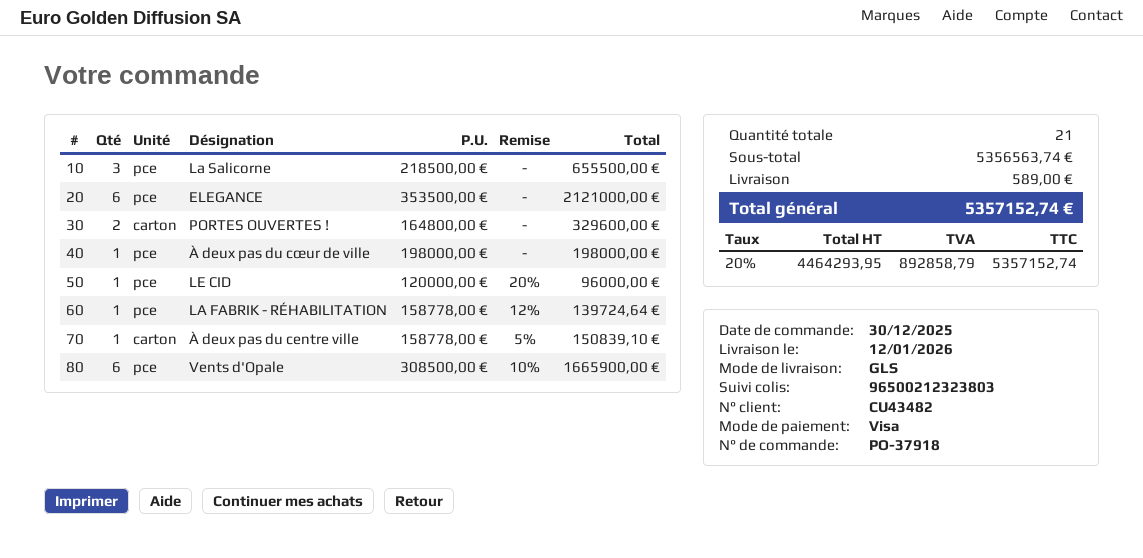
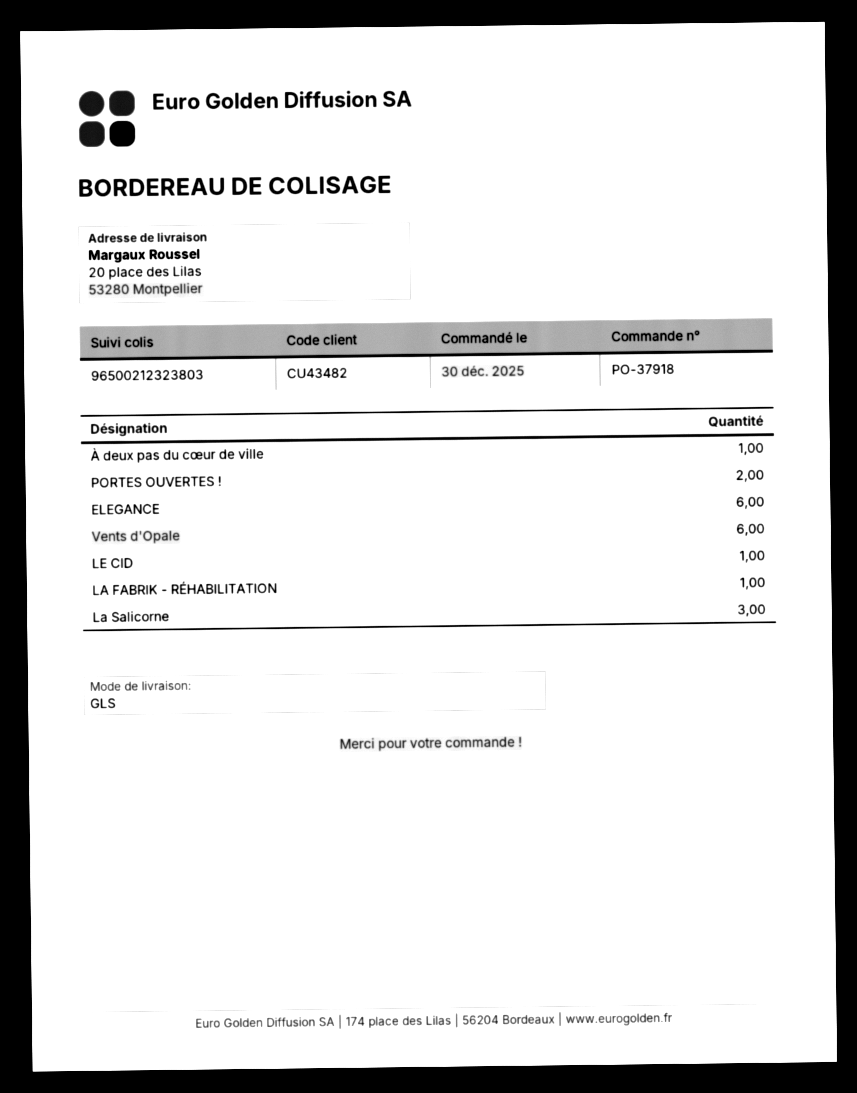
À deux pas du centre ville: 1 -> none

